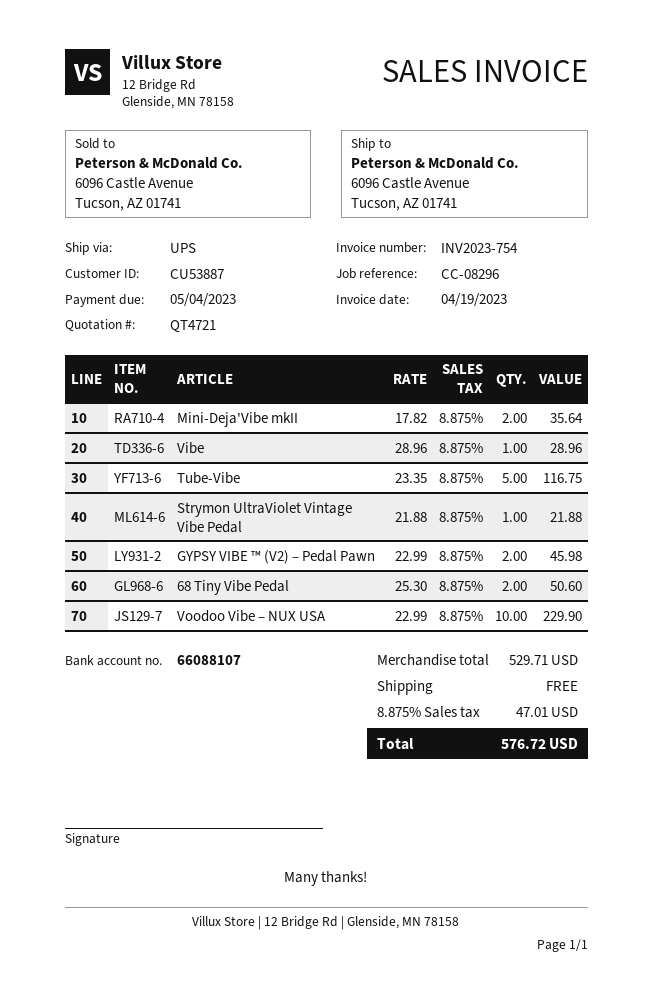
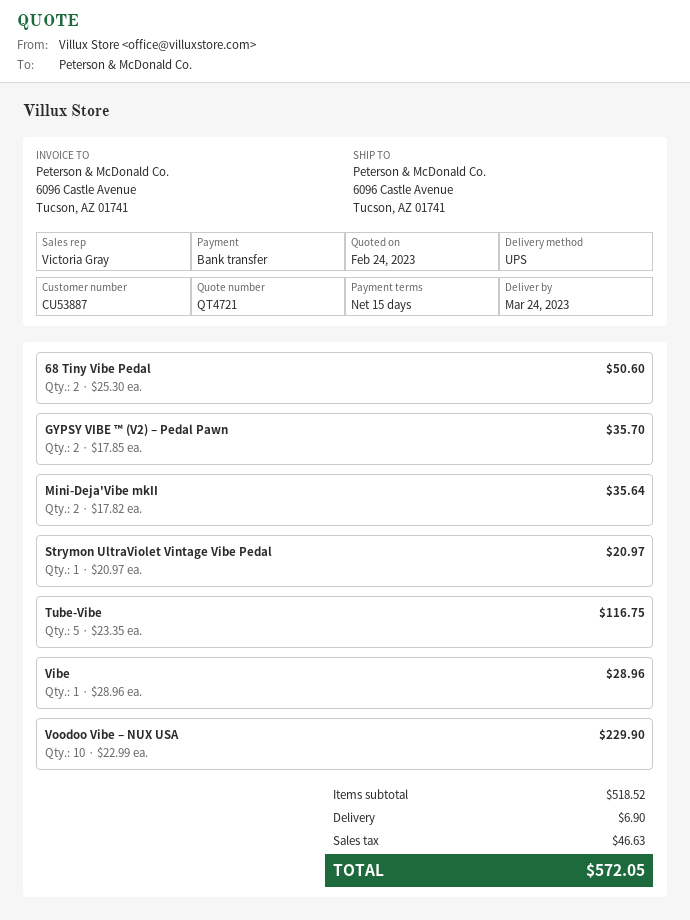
Strymon UltraViolet Vintage Vibe Pedal: 1 x 21.88 = 21.88 -> 1 x 20.97 = 20.97
GYPSY VIBE ™ (V2) – Pedal Pawn: 2 x 22.99 = 45.98 -> 2 x 17.85 = 35.70
subtotal: 529.71 -> 518.52
shipping: 0.00 -> 6.90
tax: 47.01 -> 46.63
total: 576.72 -> 572.05

